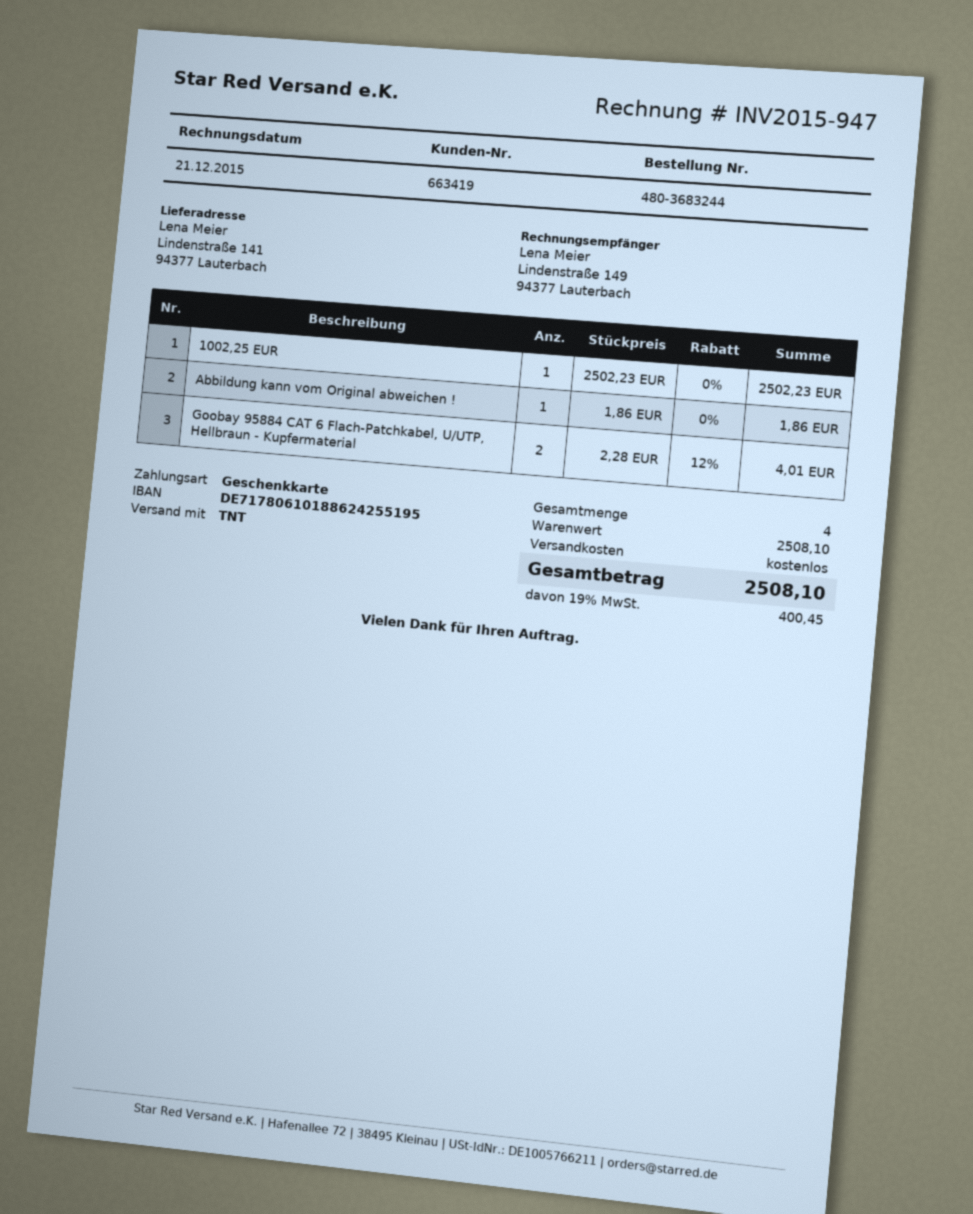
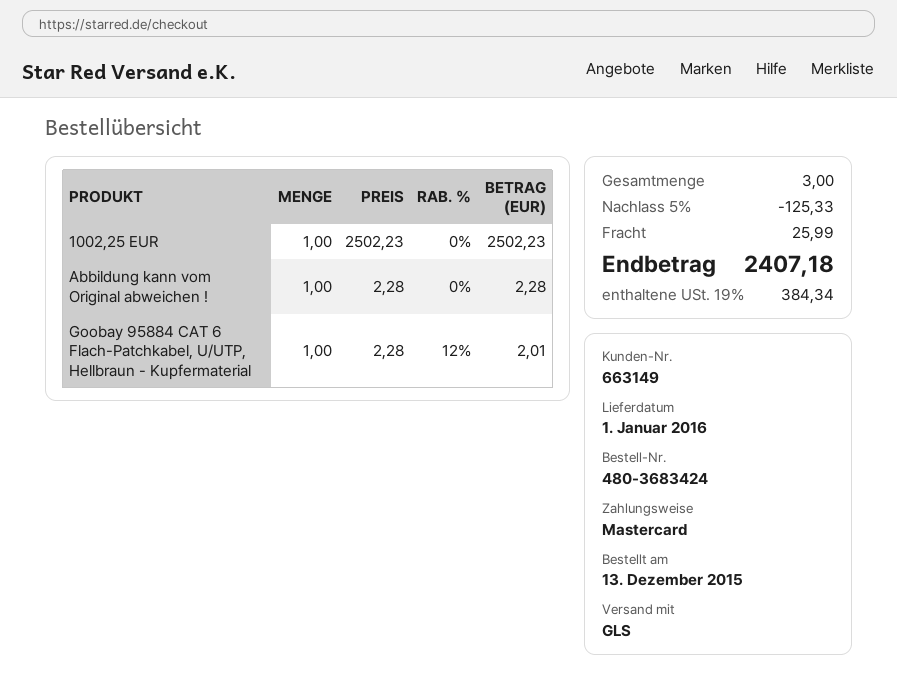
order number: 480-3683244 -> 480-3683424
customer number: 663419 -> 663149
payment method: gift card -> Mastercard
shipping method: TNT -> GLS
Abbildung kann vom Original abweichen !: 1 x 1.86 = 1.86 -> 1 x 2.28 = 2.28
Goobay 95884 CAT 6 Flach-Patchkabel, U/UTP, Hellbraun - Kupfermaterial: 2 x 2.28 - 12% = 4.01 -> 1 x 2.28 - 12% = 2.01
total quantity: 4 -> 3
discount: none -> 5% = 125.33
shipping: 0.00 -> 25.99
tax: 19% = 400.45 -> 19% = 384.34
total: 2508.10 -> 2407.18

